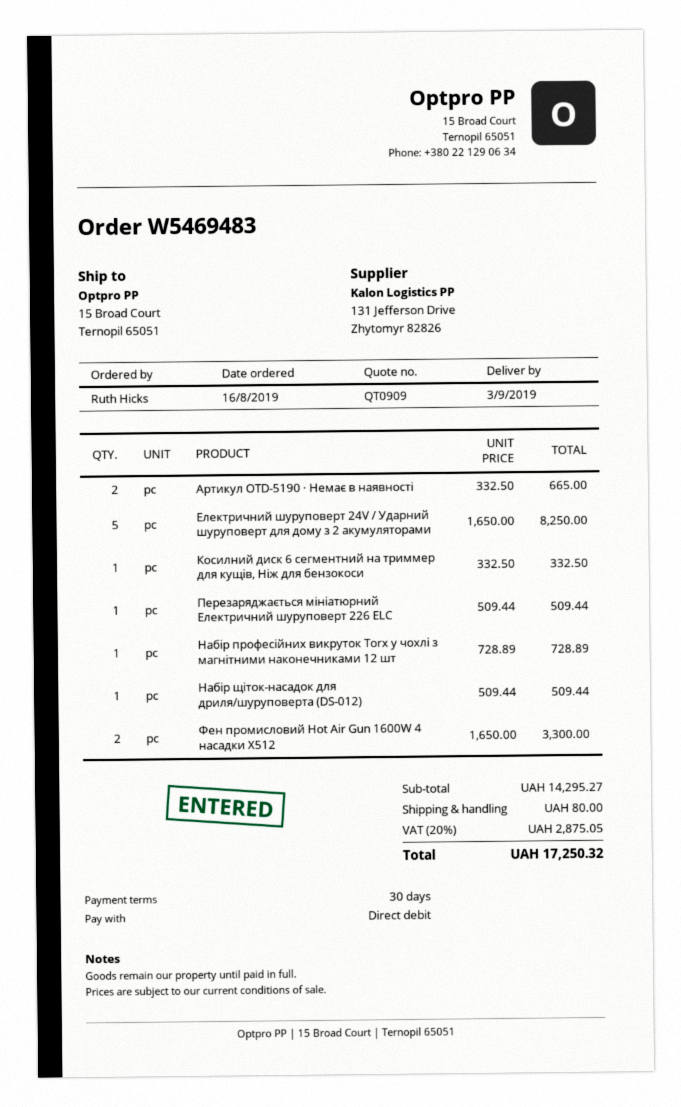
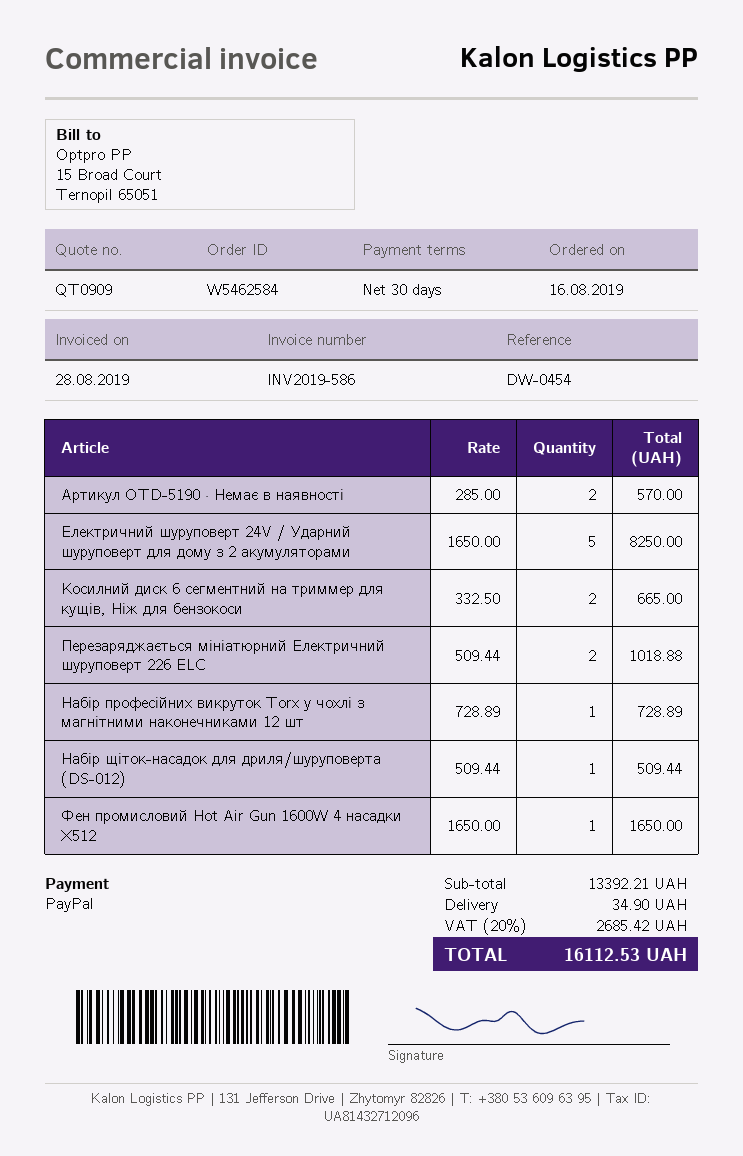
order number: W5469483 -> W5462584
payment method: direct debit -> PayPal
Артикул OTD-5190 · Немає в наявності: 2 x 332.50 = 665.00 -> 2 x 285.00 = 570.00
Косилний диск 6 сегментний на триммер для кущів, Ніж для бензокоси: 1 x 332.50 = 332.50 -> 2 x 332.50 = 665.00
Перезаряджається мініатюрний Електричний шуруповерт 226 ELC: 1 x 509.44 = 509.44 -> 2 x 509.44 = 1018.88
Фен промисловий Hot Air Gun 1600W 4 насадки X512: 2 x 1650.00 = 3300.00 -> 1 x 1650.00 = 1650.00
subtotal: 14295.27 -> 13392.21
shipping: 80.00 -> 34.90
tax: 20% = 2875.05 -> 20% = 2685.42
total: 17250.32 -> 16112.53

